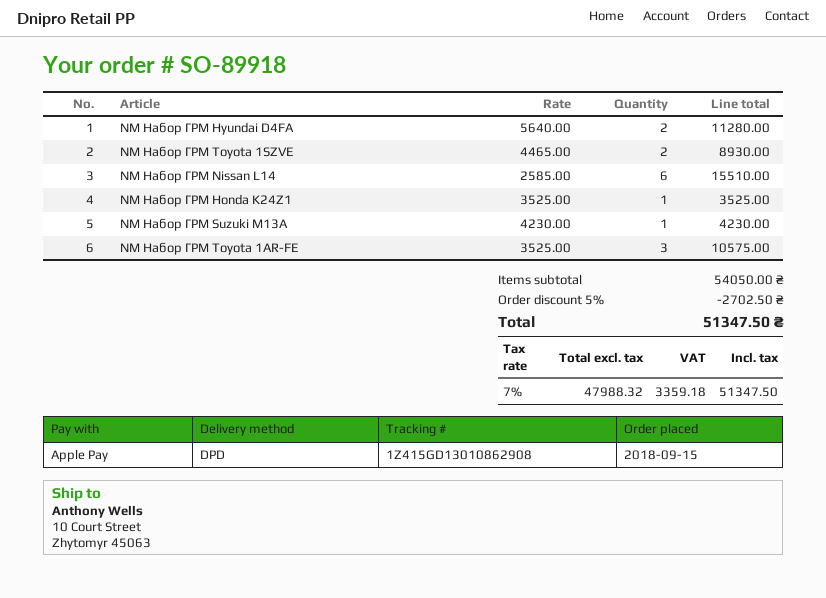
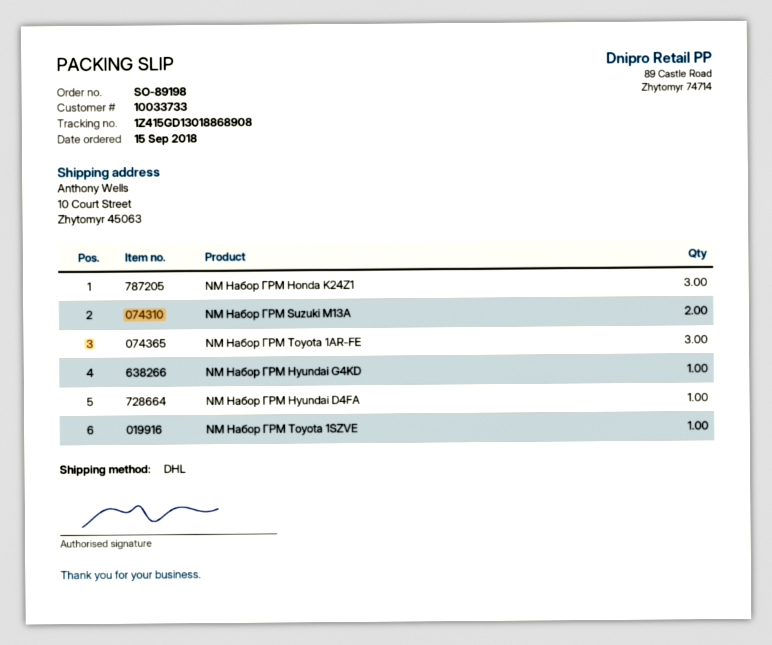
order number: SO-89918 -> SO-89198
shipping method: DPD -> DHL
tracking number: 1Z415GD13010862908 -> 1Z415GD13018868908
NM Набор ГРМ Hyundai D4FA: 2 -> 1
NM Набор ГРМ Toyota 1SZVE: 2 -> 1
NM Набор ГРМ Nissan L14: 6 -> none
NM Набор ГРМ Honda K24Z1: 1 -> 3
NM Набор ГРМ Suzuki M13A: 1 -> 2
NM Набор ГРМ Hyundai G4KD: none -> 1

